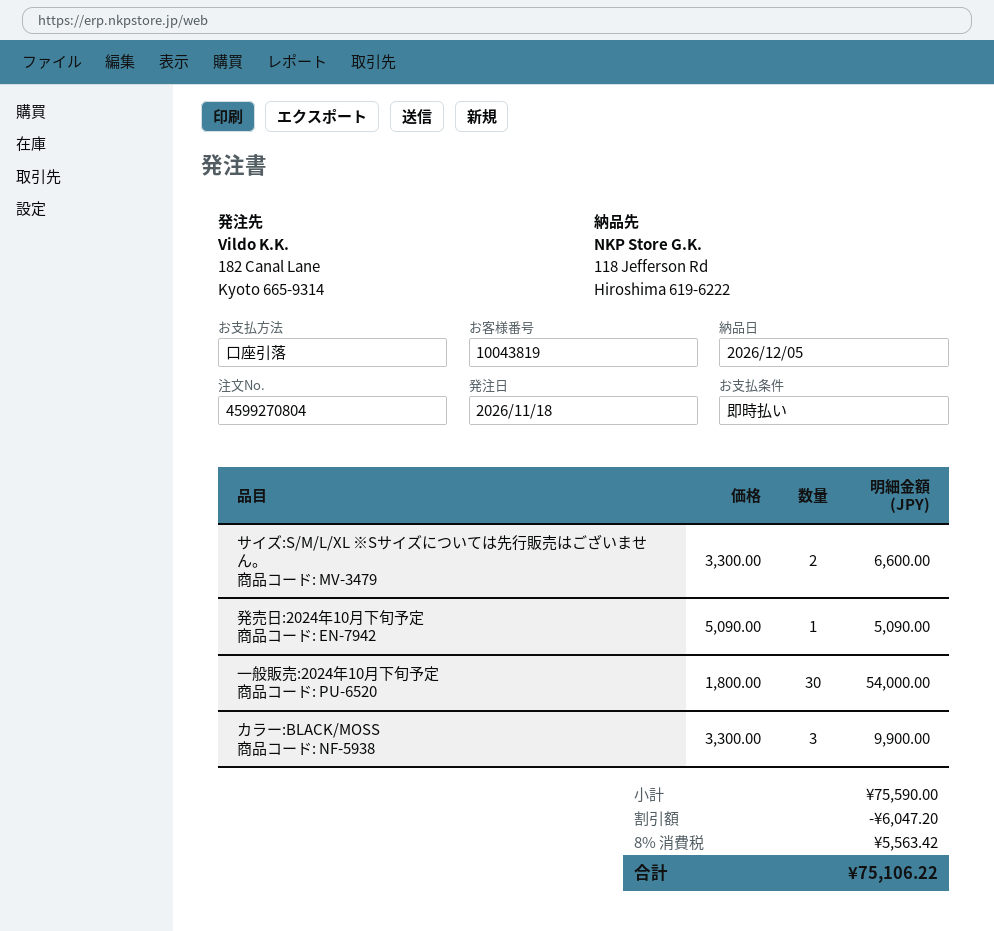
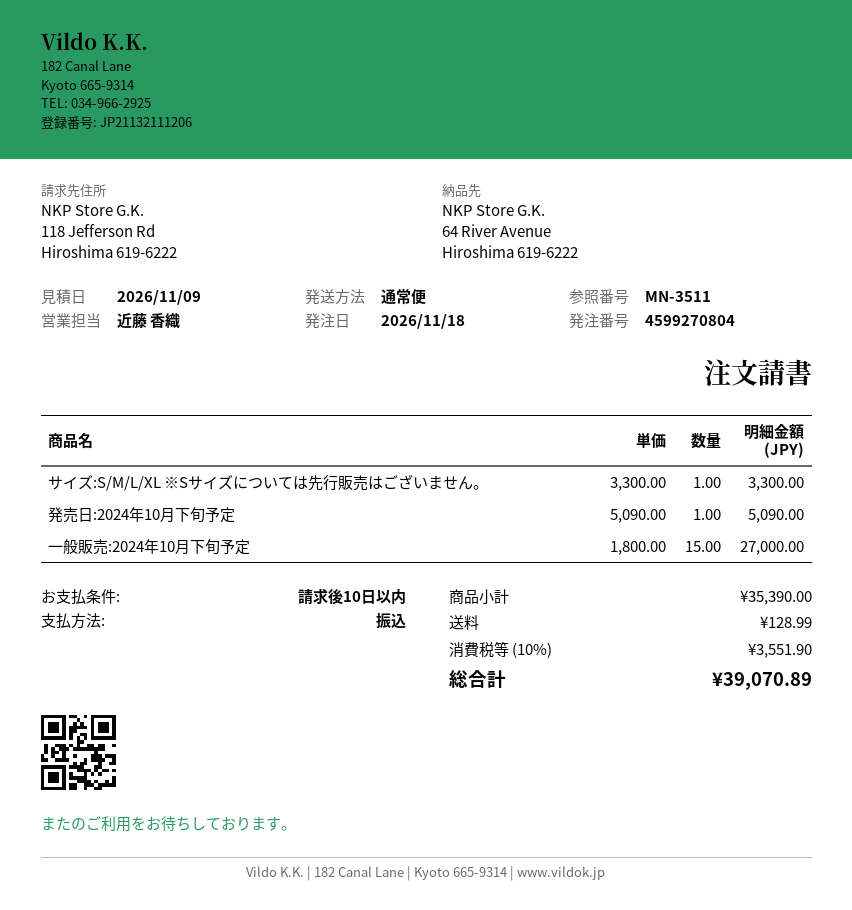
payment terms: on receipt -> 10 days
payment method: direct debit -> bank transfer
ship to: 118 Jefferson Rd, Hiroshima 619-6222 -> 64 River Avenue, Hiroshima 619-6222
サイズ:S/M/L/XL ※Sサイズについては先行販売はございません。: 2 x 3300.00 = 6600.00 -> 1 x 3300.00 = 3300.00
一般販売:2024年10月下旬予定: 30 x 1800.00 = 54000.00 -> 15 x 1800.00 = 27000.00
カラー:BLACK/MOSS: 3 x 3300.00 = 9900.00 -> none
subtotal: 75590.00 -> 35390.00
discount: 6047.20 -> none
shipping: none -> 128.99
tax: 8% = 5563.42 -> 10% = 3551.90
total: 75106.22 -> 39070.89

